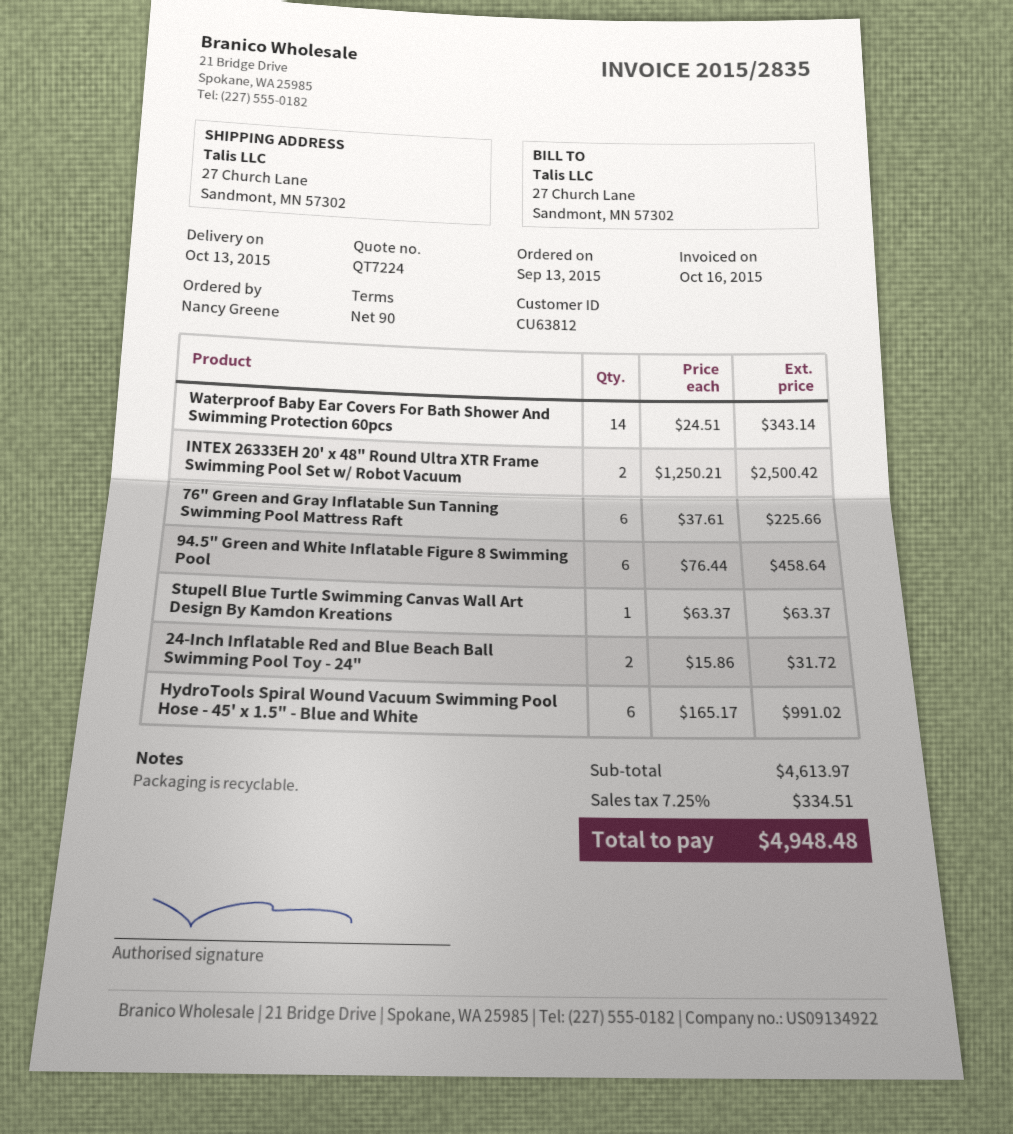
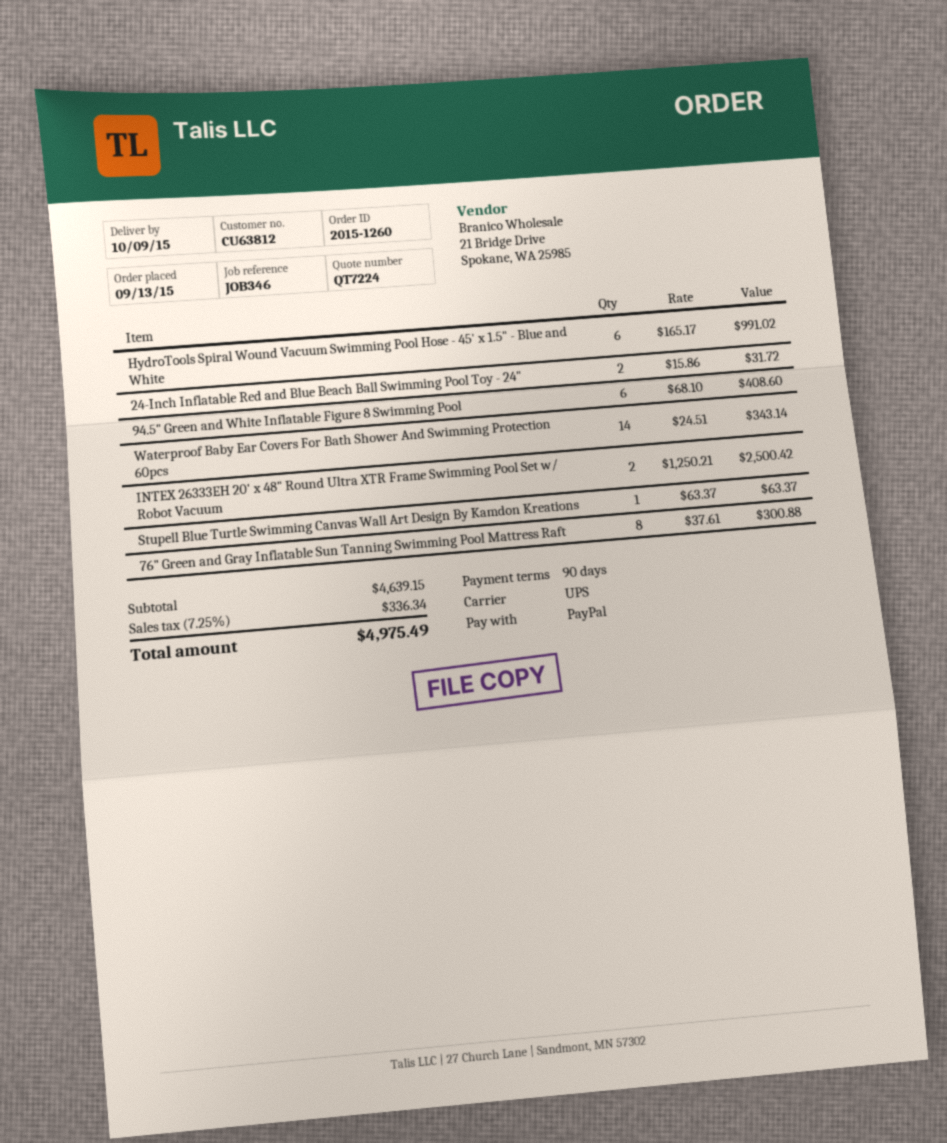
delivery date: 2015-10-13 -> 2015-10-09
76" Green and Gray Inflatable Sun Tanning Swimming Pool Mattress Raft: 6 x 37.61 = 225.66 -> 8 x 37.61 = 300.88
94.5" Green and White Inflatable Figure 8 Swimming Pool: 6 x 76.44 = 458.64 -> 6 x 68.10 = 408.60
subtotal: 4613.97 -> 4639.15
tax: 7.25% = 334.51 -> 7.25% = 336.34
total: 4948.48 -> 4975.49

